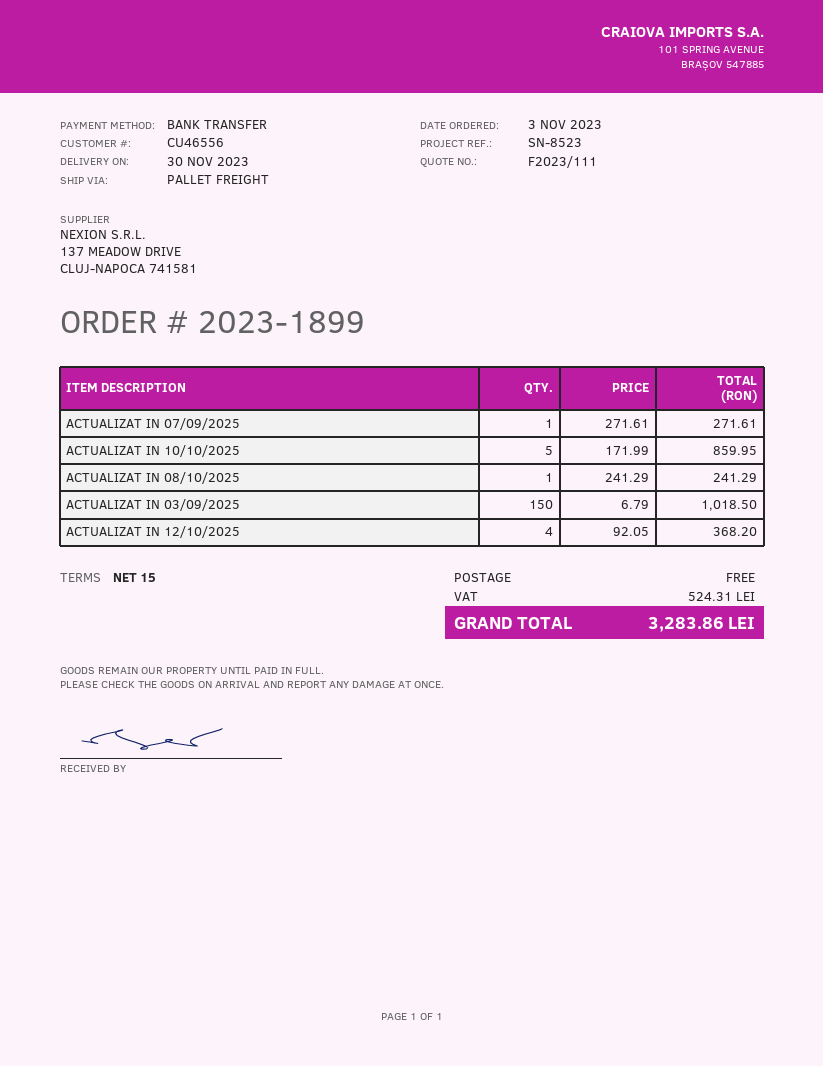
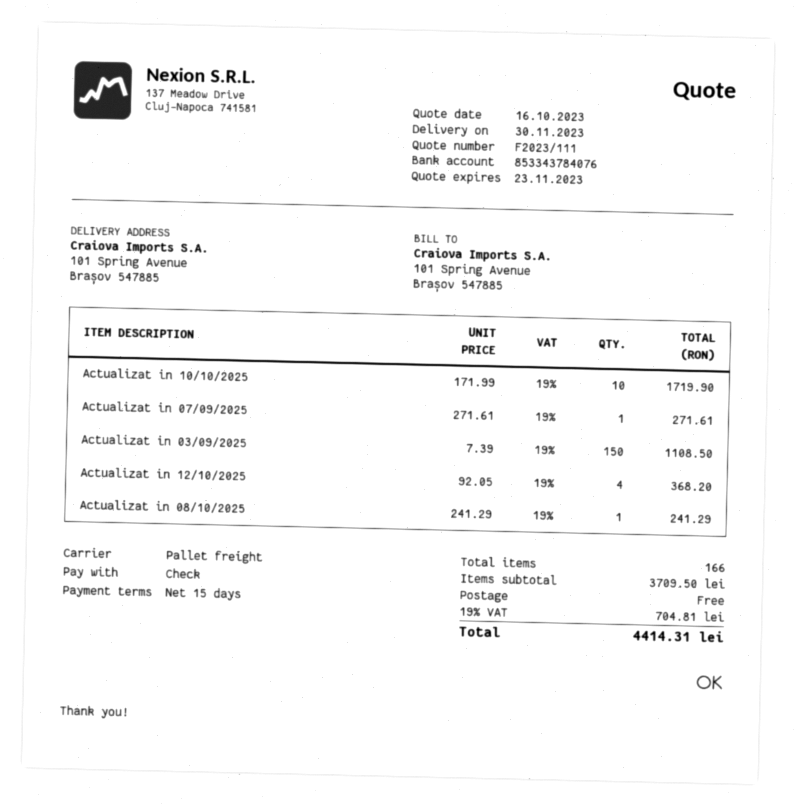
payment method: bank transfer -> cheque
ACTUALIZAT IN 10/10/2025: 5 x 171.99 = 859.95 -> 10 x 171.99 = 1719.90
ACTUALIZAT IN 03/09/2025: 150 x 6.79 = 1018.50 -> 150 x 7.39 = 1108.50
tax: 524.31 -> 704.81
total: 3283.86 -> 4414.31

